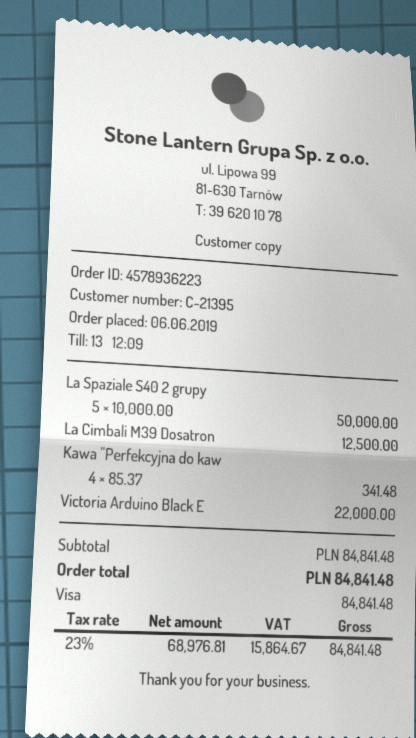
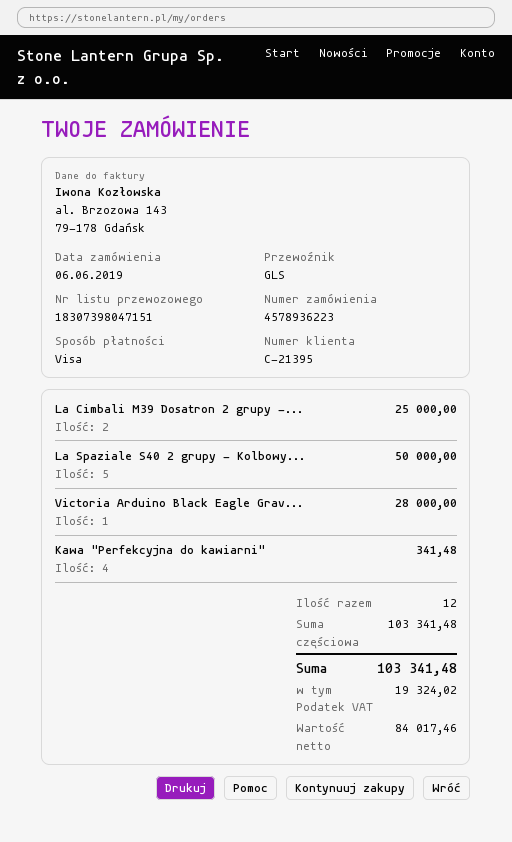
La Cimbali M39 Dosatron: 1 for 12500.00 -> 2 for 25000.00
Victoria Arduino Black E: 1 for 22000.00 -> 1 for 28000.00
subtotal: 84841.48 -> 103341.48
net: 68976.81 -> 84017.46
tax: 15864.67 -> 19324.02
total: 84841.48 -> 103341.48

